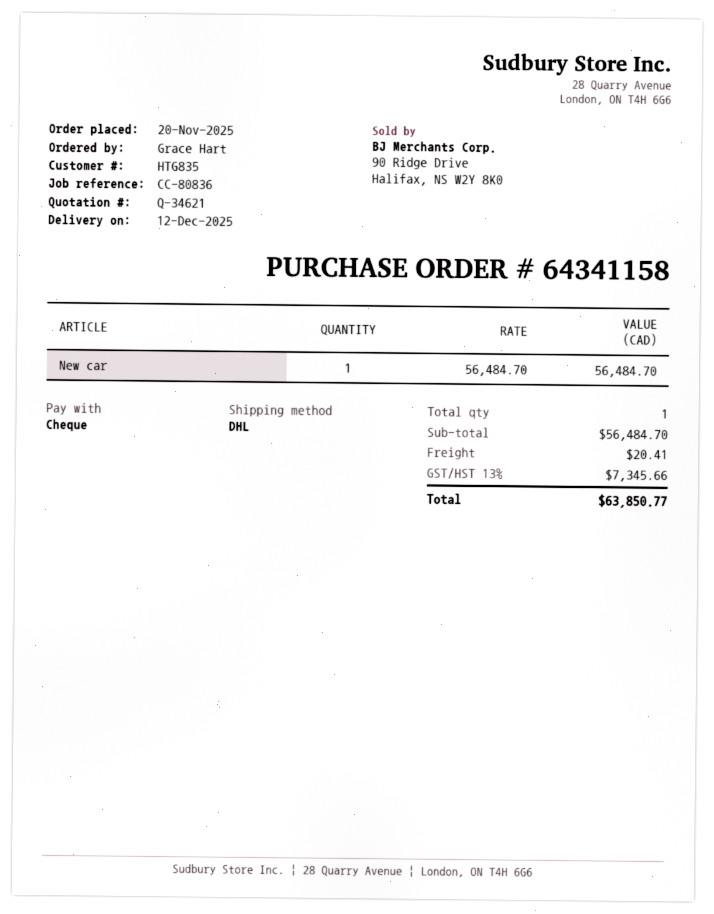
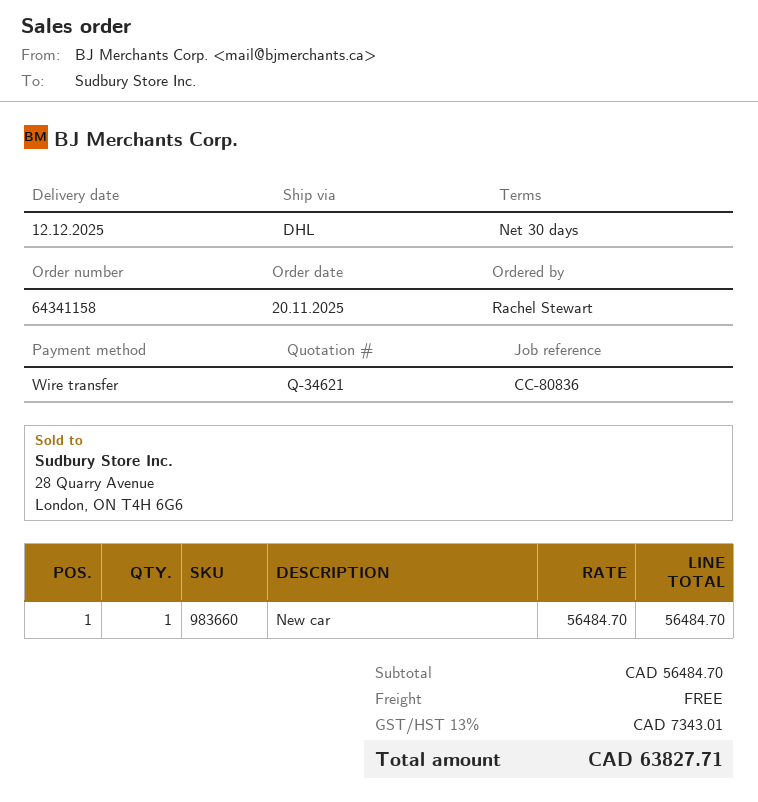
ordered by: Grace Hart -> Rachel Stewart
payment method: cheque -> bank transfer
shipping: 20.41 -> 0.00
tax: 13% = 7345.66 -> 13% = 7343.01
total: 63850.77 -> 63827.71

